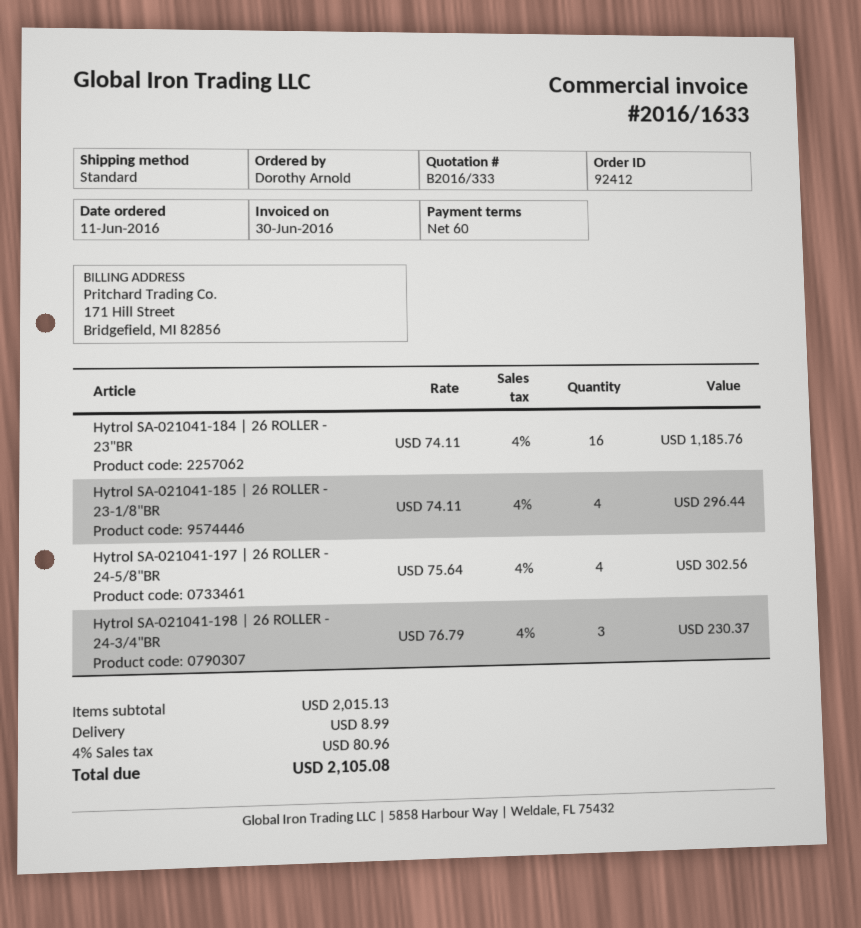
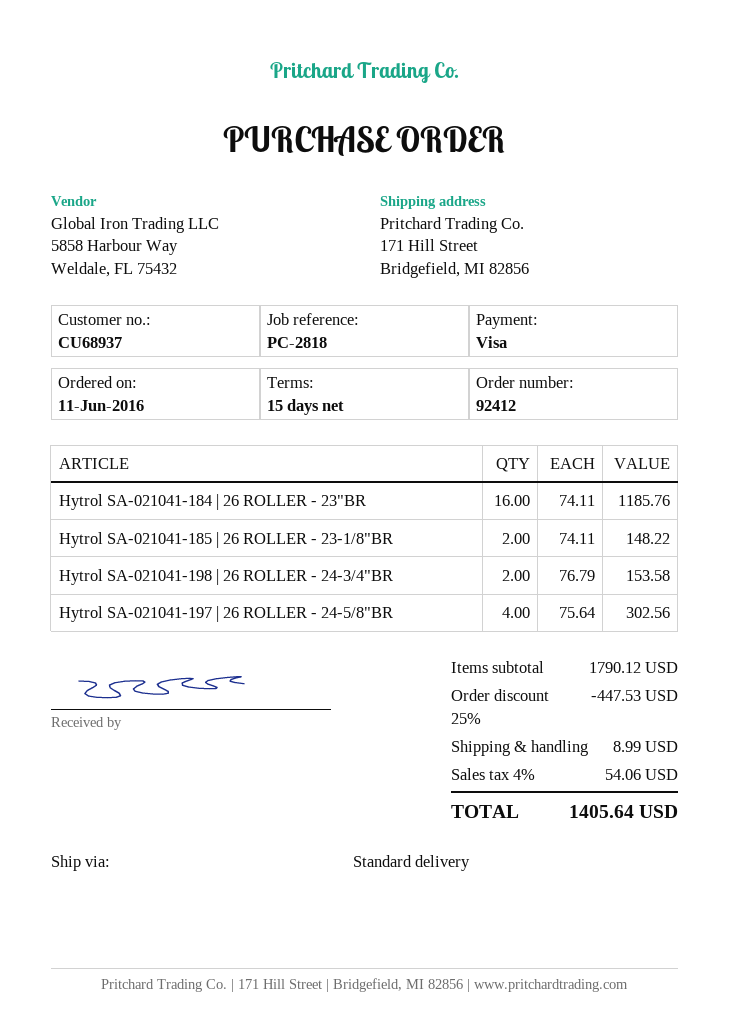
payment terms: 60 days -> 15 days
Hytrol SA-021041-185 | 26 ROLLER - 23-1/8"BR: 4 x 74.11 = 296.44 -> 2 x 74.11 = 148.22
Hytrol SA-021041-198 | 26 ROLLER - 24-3/4"BR: 3 x 76.79 = 230.37 -> 2 x 76.79 = 153.58
subtotal: 2015.13 -> 1790.12
discount: none -> 25% = 447.53
tax: 4% = 80.96 -> 4% = 54.06
total: 2105.08 -> 1405.64

